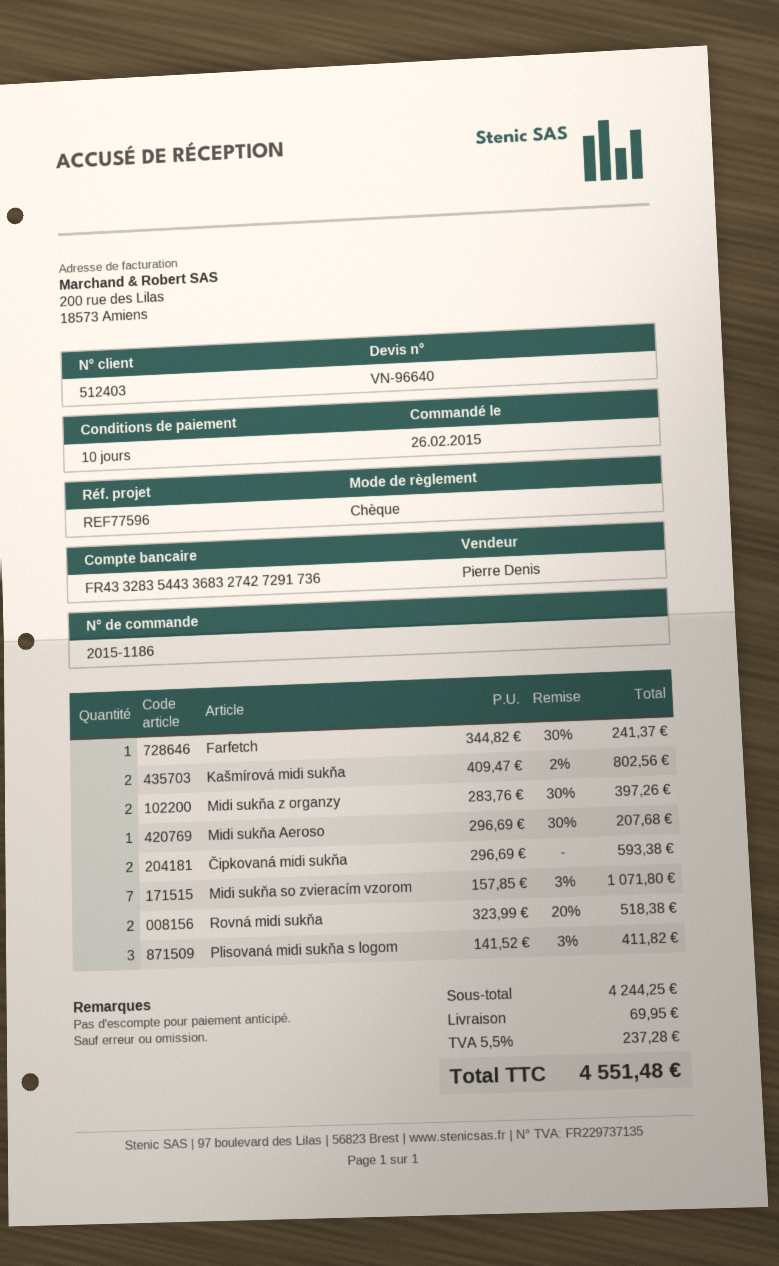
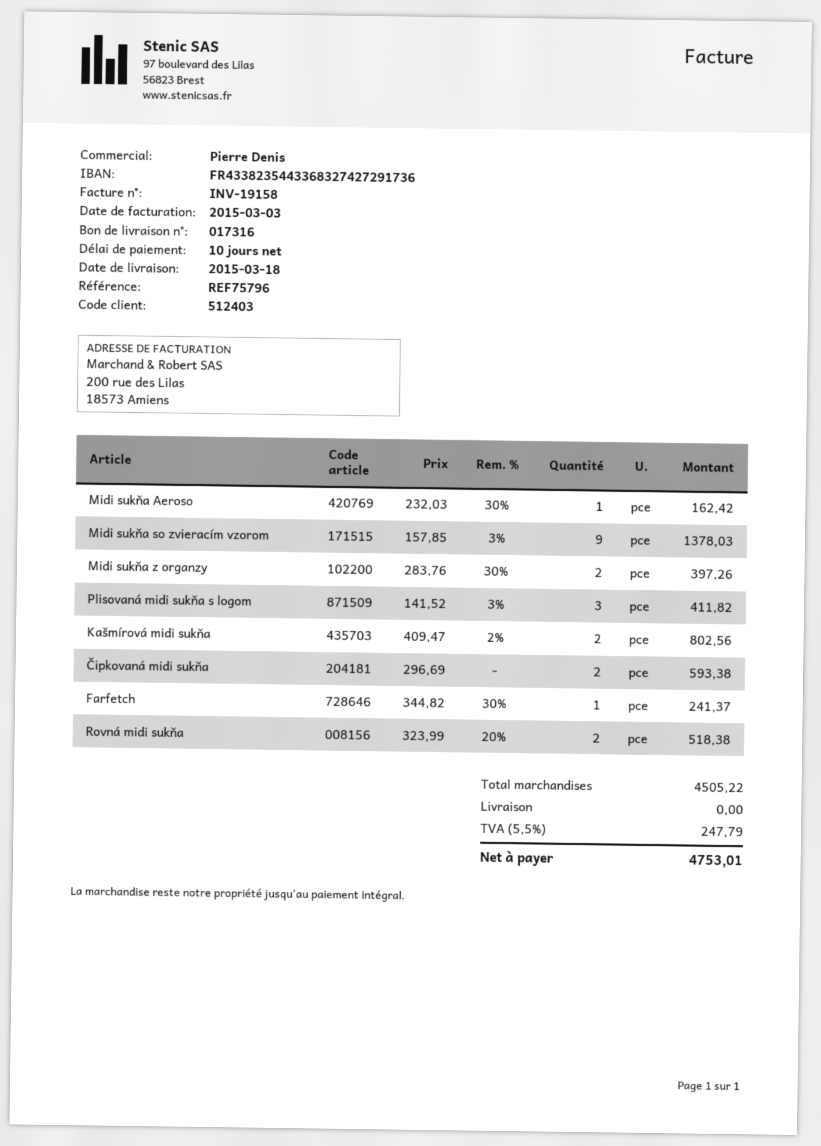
reference: REF77596 -> REF75796
bank account: FR4332835443368327427291736 -> FR4338235443368327427291736
Midi sukňa Aeroso: 1 x 296.69 - 30% = 207.68 -> 1 x 232.03 - 30% = 162.42
Midi sukňa so zvieracím vzorom: 7 x 157.85 - 3% = 1071.80 -> 9 x 157.85 - 3% = 1378.03
subtotal: 4244.25 -> 4505.22
shipping: 69.95 -> 0.00
tax: 5.5% = 237.28 -> 5.5% = 247.79
total: 4551.48 -> 4753.01

